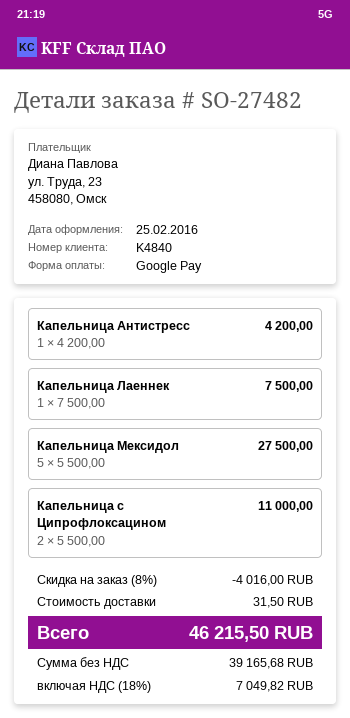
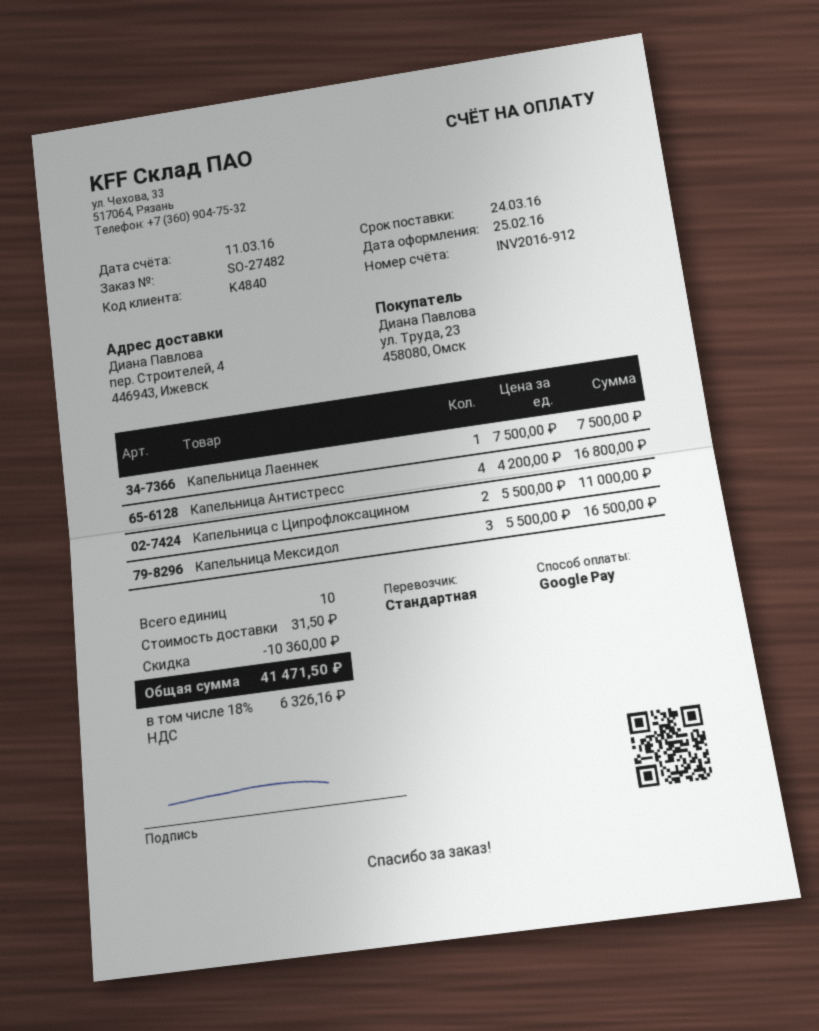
Капельница Антистресс: 1 x 4200.00 = 4200.00 -> 4 x 4200.00 = 16800.00
Капельница Мексидол: 5 x 5500.00 = 27500.00 -> 3 x 5500.00 = 16500.00
discount: 4016.00 -> 10360.00
tax: 18% = 7049.82 -> 18% = 6326.16
total: 46215.50 -> 41471.50

